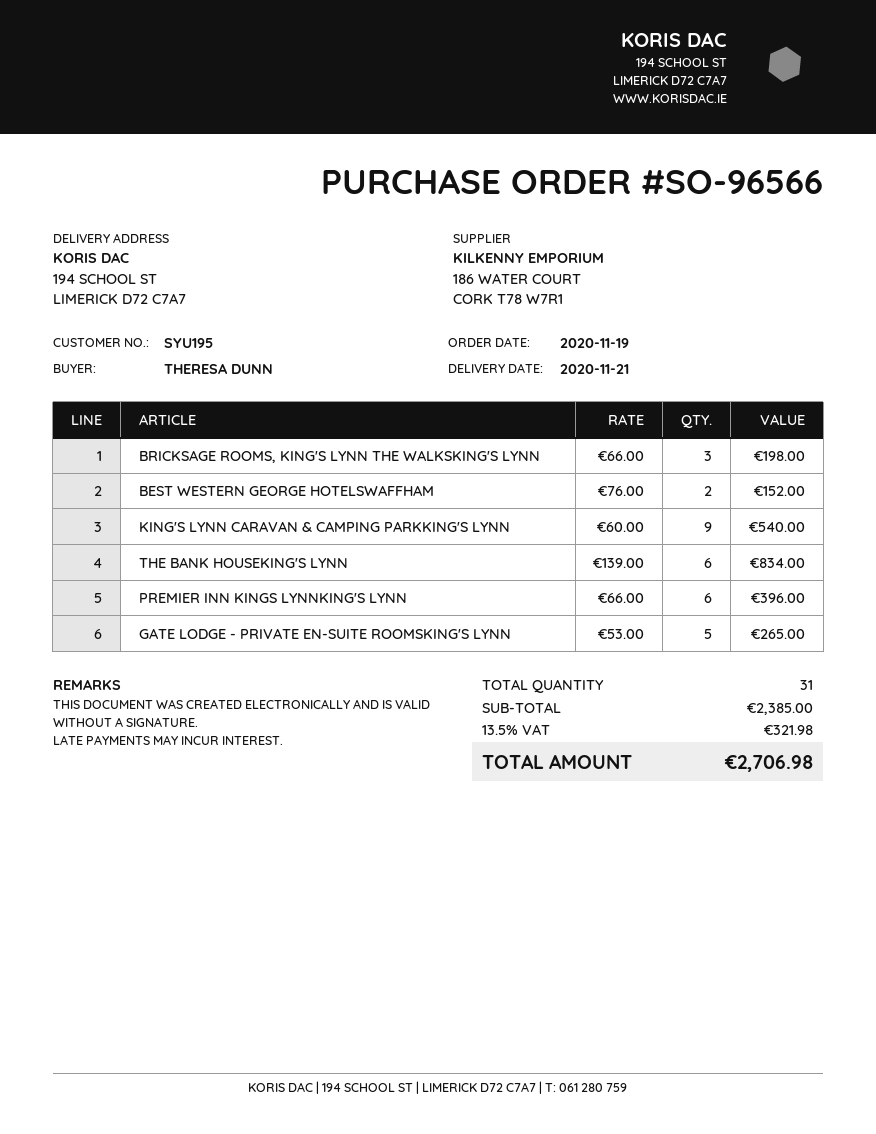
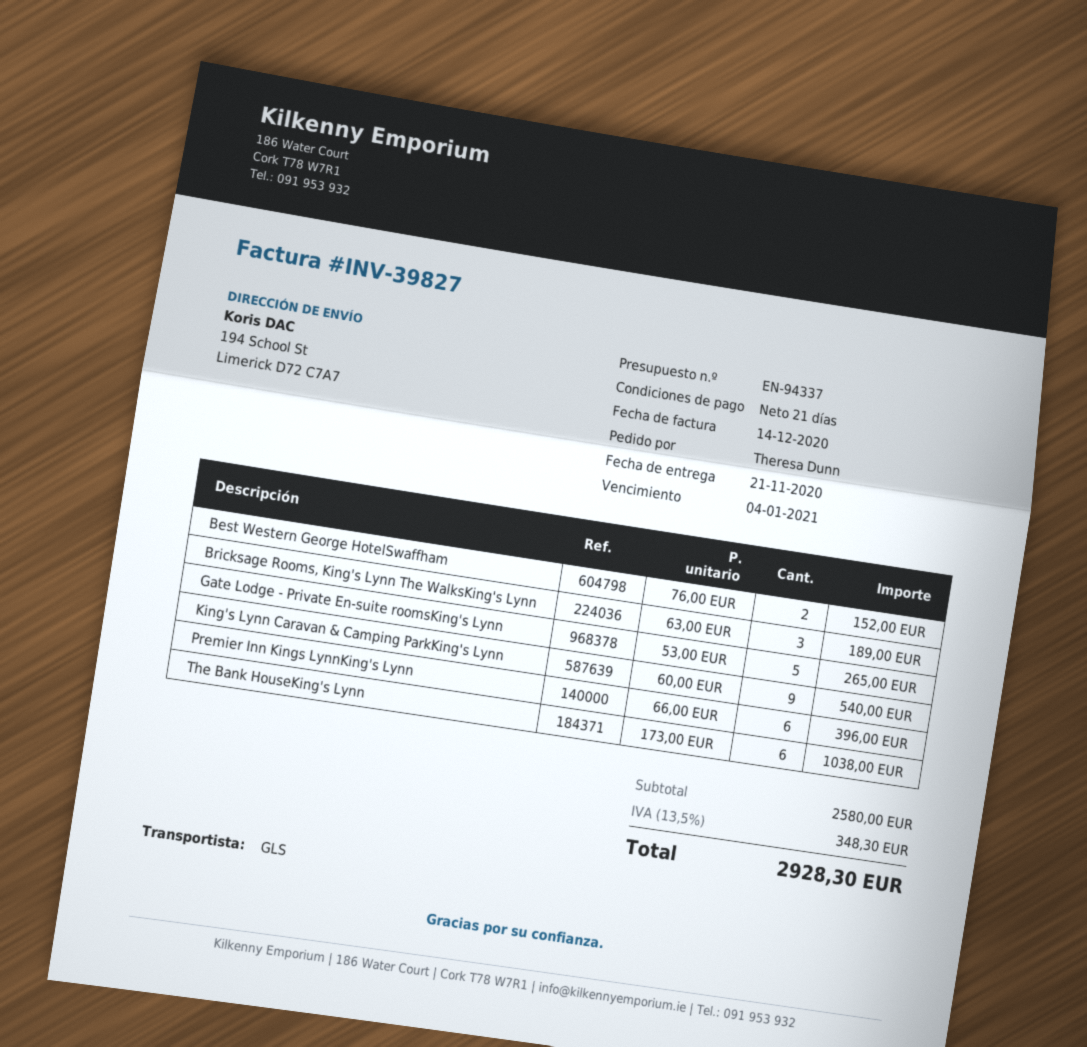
BRICKSAGE ROOMS, KING'S LYNN THE WALKSKING'S LYNN: 3 x 66.00 = 198.00 -> 3 x 63.00 = 189.00
THE BANK HOUSEKING'S LYNN: 6 x 139.00 = 834.00 -> 6 x 173.00 = 1038.00
subtotal: 2385.00 -> 2580.00
tax: 13.5% = 321.98 -> 13.5% = 348.30
total: 2706.98 -> 2928.30

